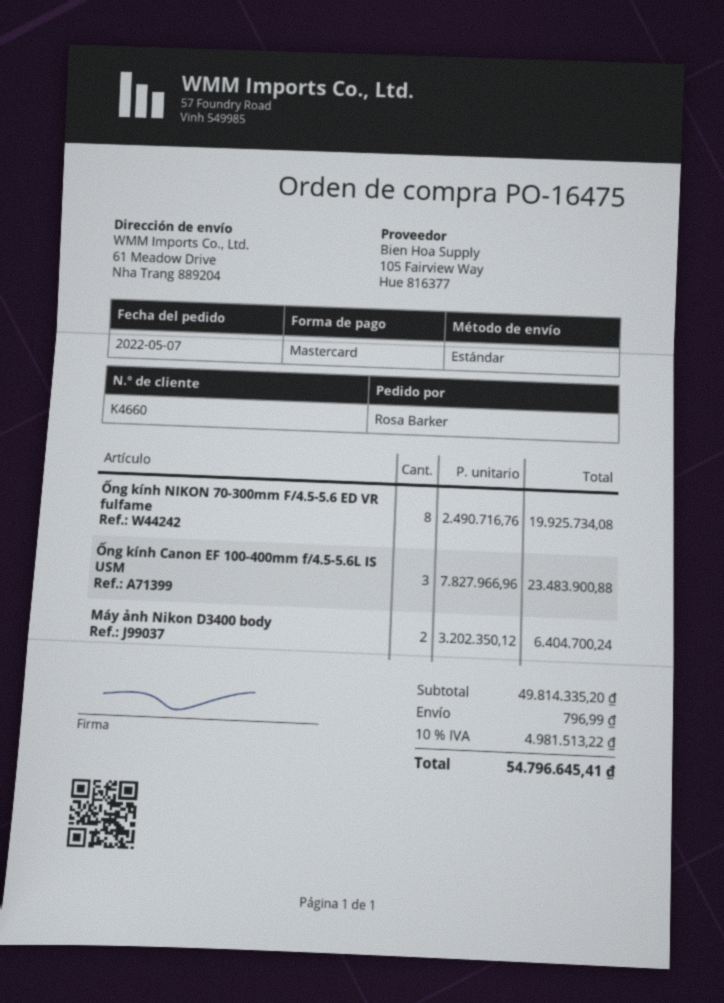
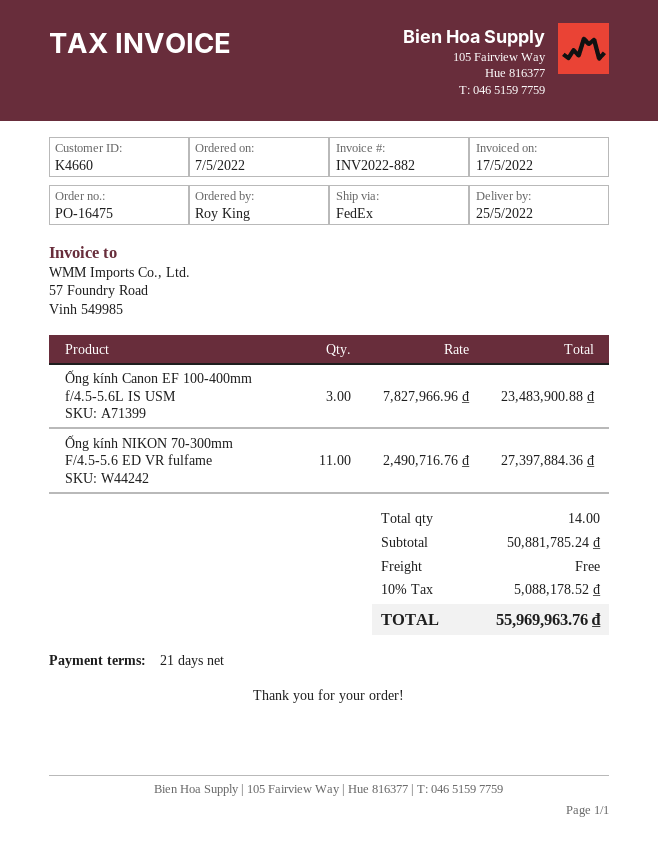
ordered by: Rosa Barker -> Roy King
shipping method: standard -> FedEx
Ống kính NIKON 70-300mm F/4.5-5.6 ED VR fulfame: 8 x 2490716.76 = 19925734.08 -> 11 x 2490716.76 = 27397884.36
Máy ảnh Nikon D3400 body: 2 x 3202350.12 = 6404700.24 -> none
subtotal: 49814335.20 -> 50881785.24
shipping: 796.99 -> 0.00
tax: 10% = 4981513.22 -> 10% = 5088178.52
total: 54796645.41 -> 55969963.76

